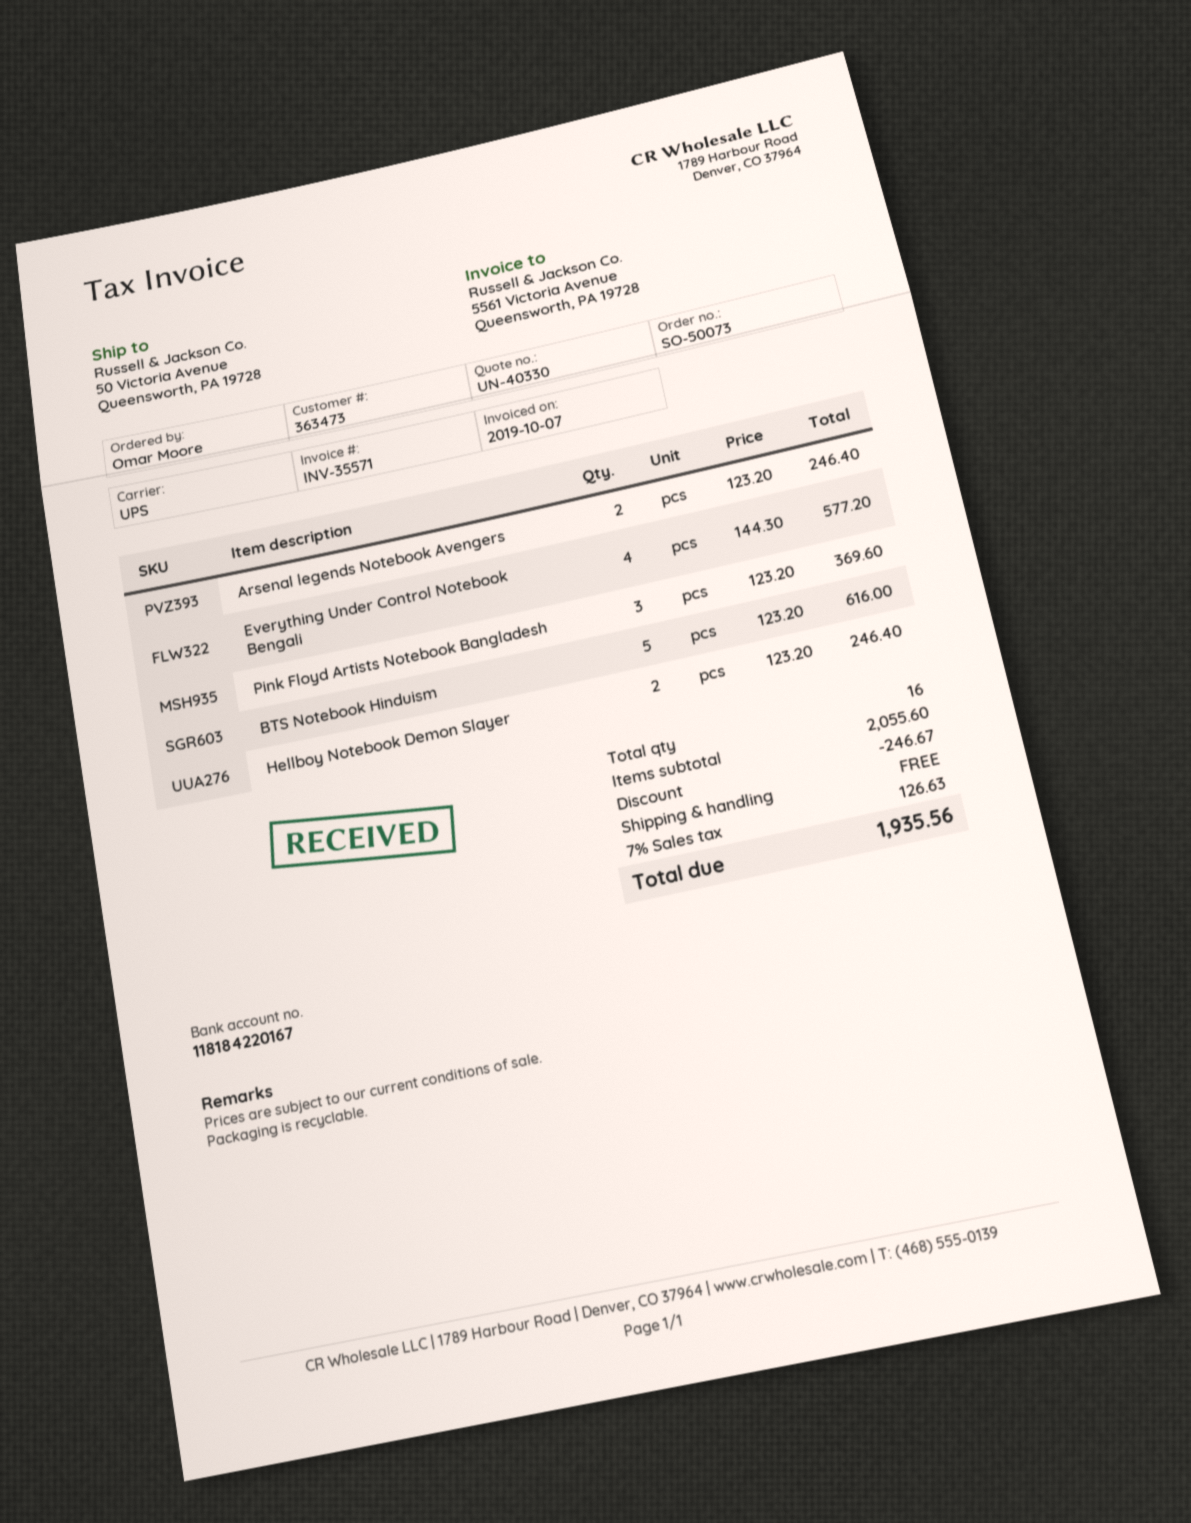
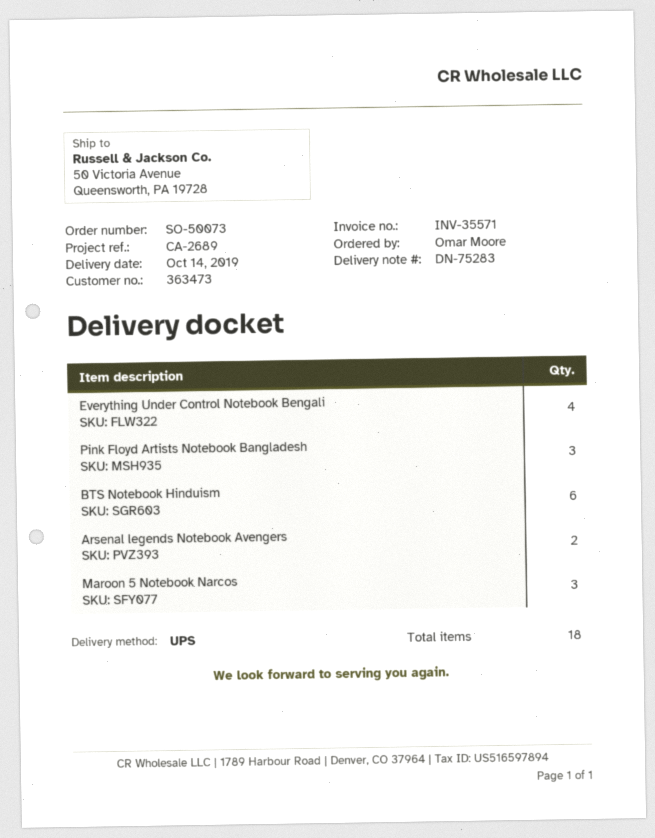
BTS Notebook Hinduism: 5 -> 6
Hellboy Notebook Demon Slayer: 2 -> none
Maroon 5 Notebook Narcos: none -> 3
total quantity: 16 -> 18

